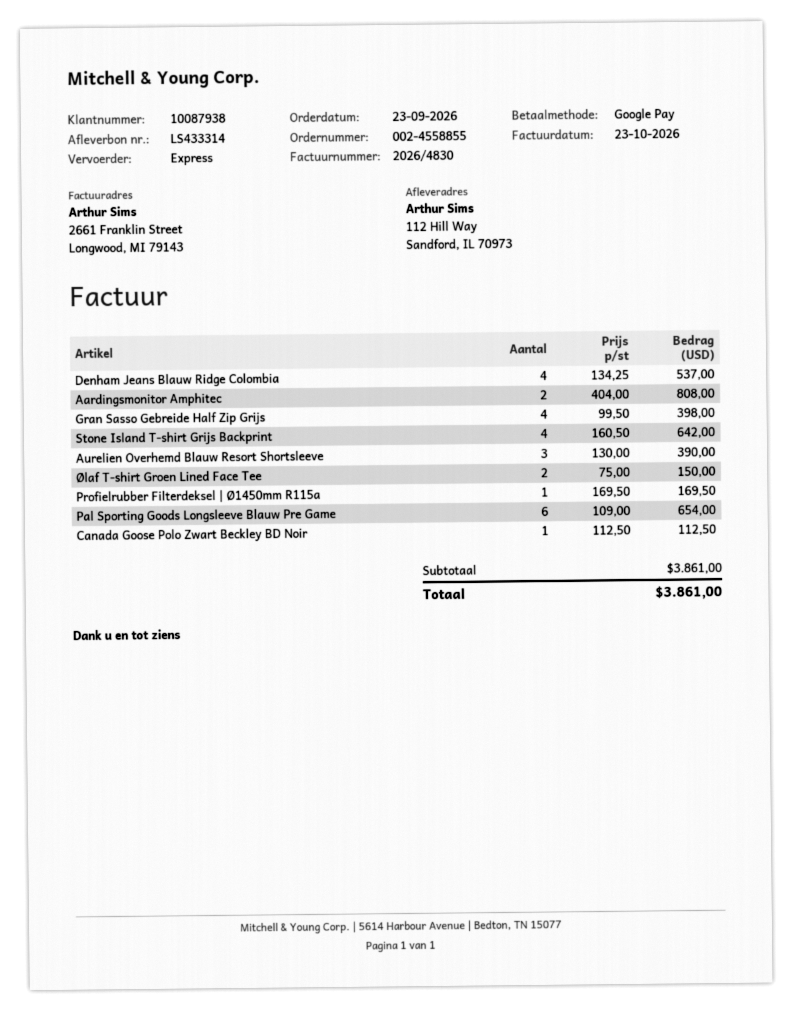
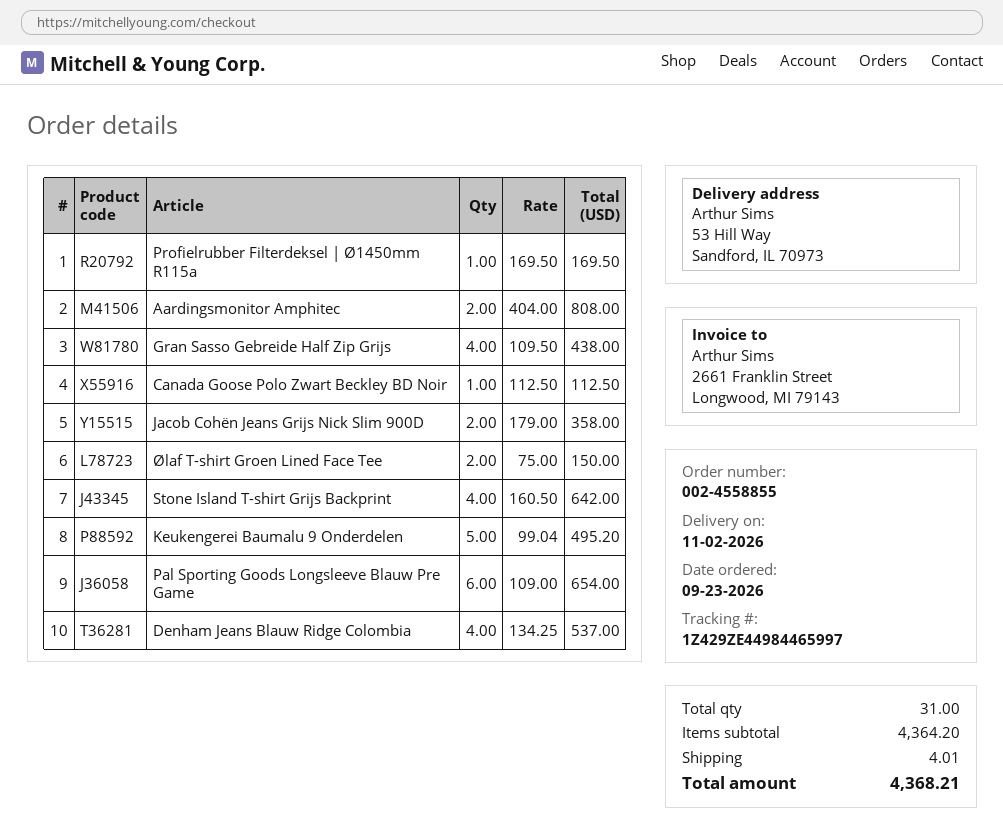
ship to: 112 Hill Way, Sandford, IL 70973 -> 53 Hill Way, Sandford, IL 70973
Gran Sasso Gebreide Half Zip Grijs: 4 x 99.50 = 398.00 -> 4 x 109.50 = 438.00
Aurelien Overhemd Blauw Resort Shortsleeve: 3 x 130.00 = 390.00 -> none
Jacob Cohën Jeans Grijs Nick Slim 900D: none -> 2 x 179.00 = 358.00
Keukengerei Baumalu 9 Onderdelen: none -> 5 x 99.04 = 495.20
subtotal: 3861.00 -> 4364.20
shipping: none -> 4.01
total: 3861.00 -> 4368.21

